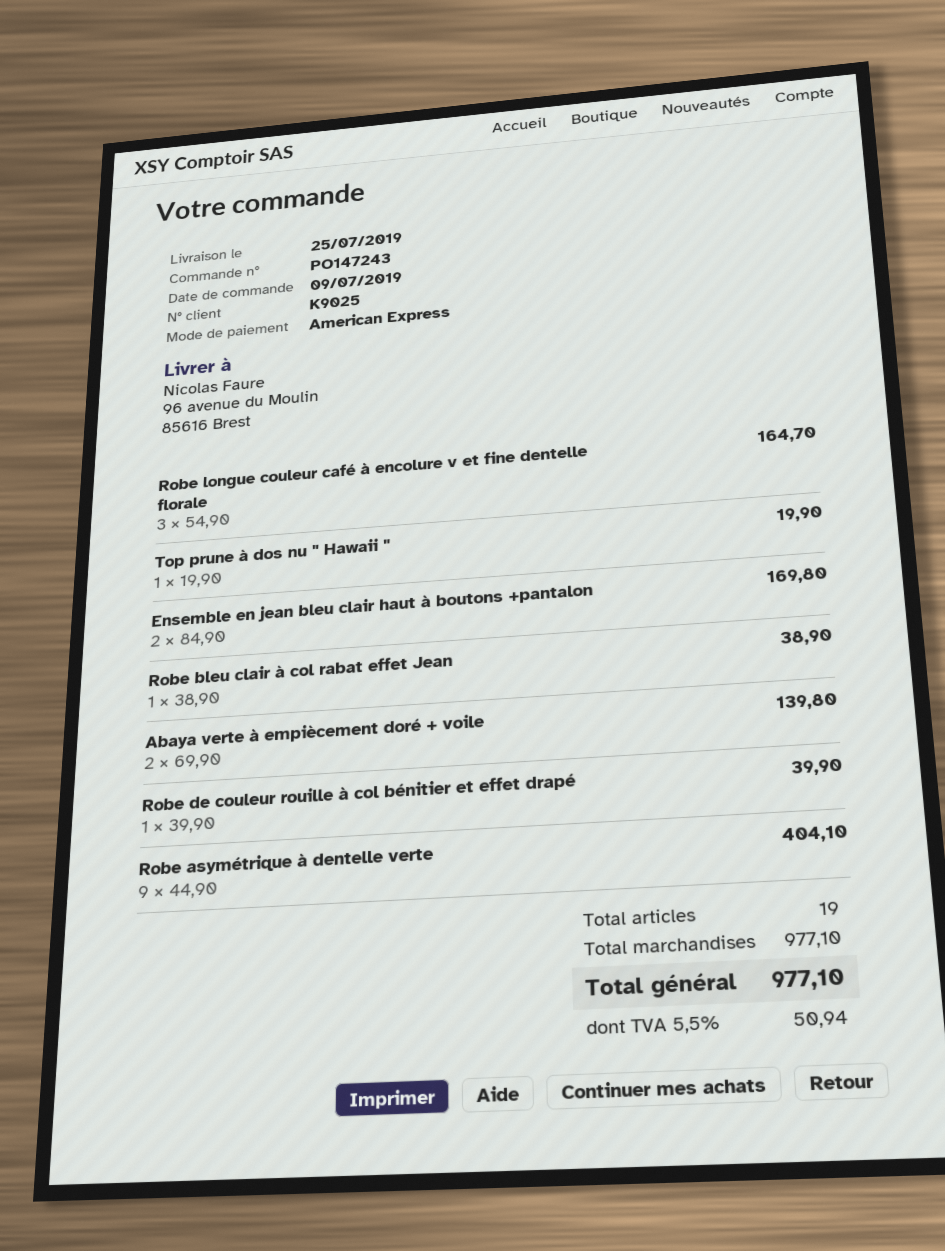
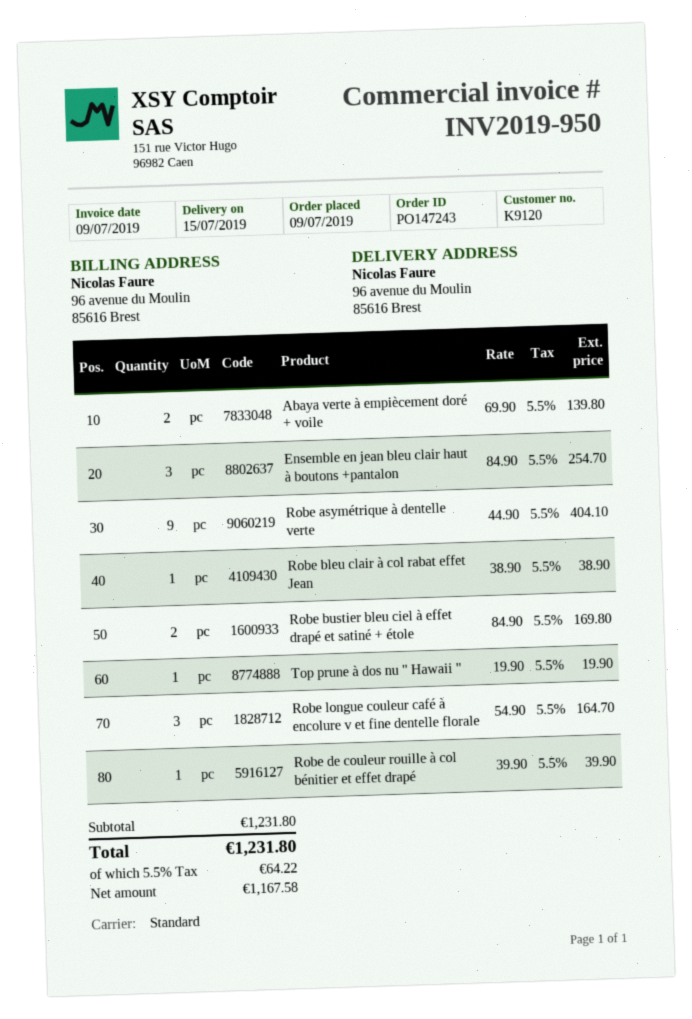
delivery date: 2019-07-25 -> 2019-07-15
customer number: K9025 -> K9120
Ensemble en jean bleu clair haut à boutons +pantalon: 2 x 84.90 = 169.80 -> 3 x 84.90 = 254.70
Robe bustier bleu ciel à effet drapé et satiné + étole: none -> 2 x 84.90 = 169.80
subtotal: 977.10 -> 1231.80
tax: 5.5% = 50.94 -> 5.5% = 64.22
total: 977.10 -> 1231.80

